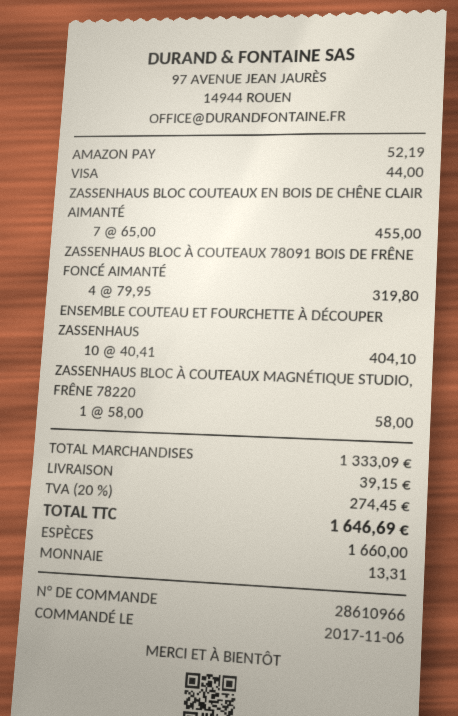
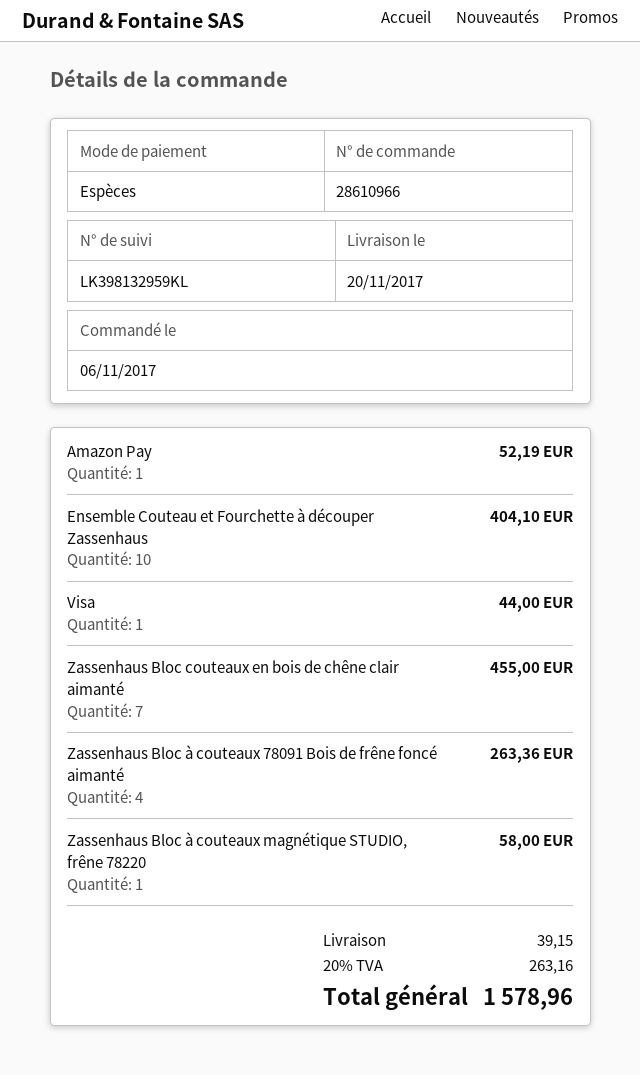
ZASSENHAUS BLOC À COUTEAUX 78091 BOIS DE FRÊNE FONCÉ AIMANTÉ: 4 for 319.80 -> 4 for 263.36
tax: 20% = 274.45 -> 20% = 263.16
total: 1646.69 -> 1578.96

